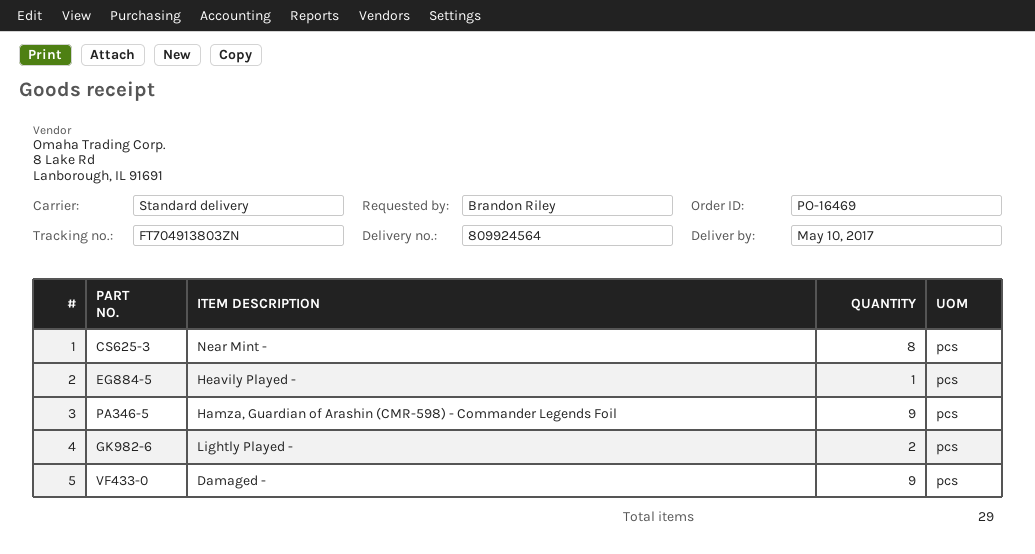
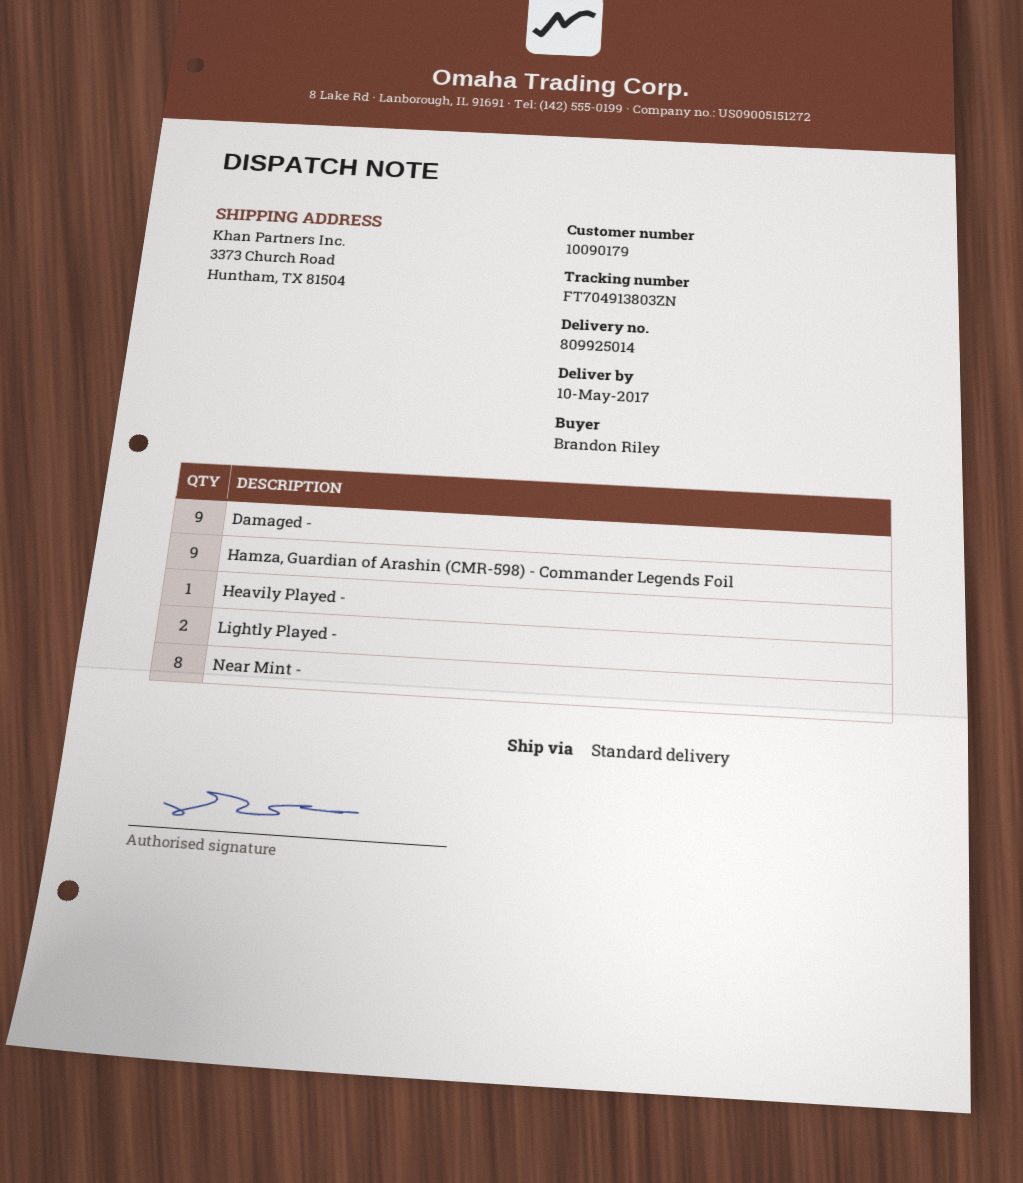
delivery note number: 809924564 -> 809925014

